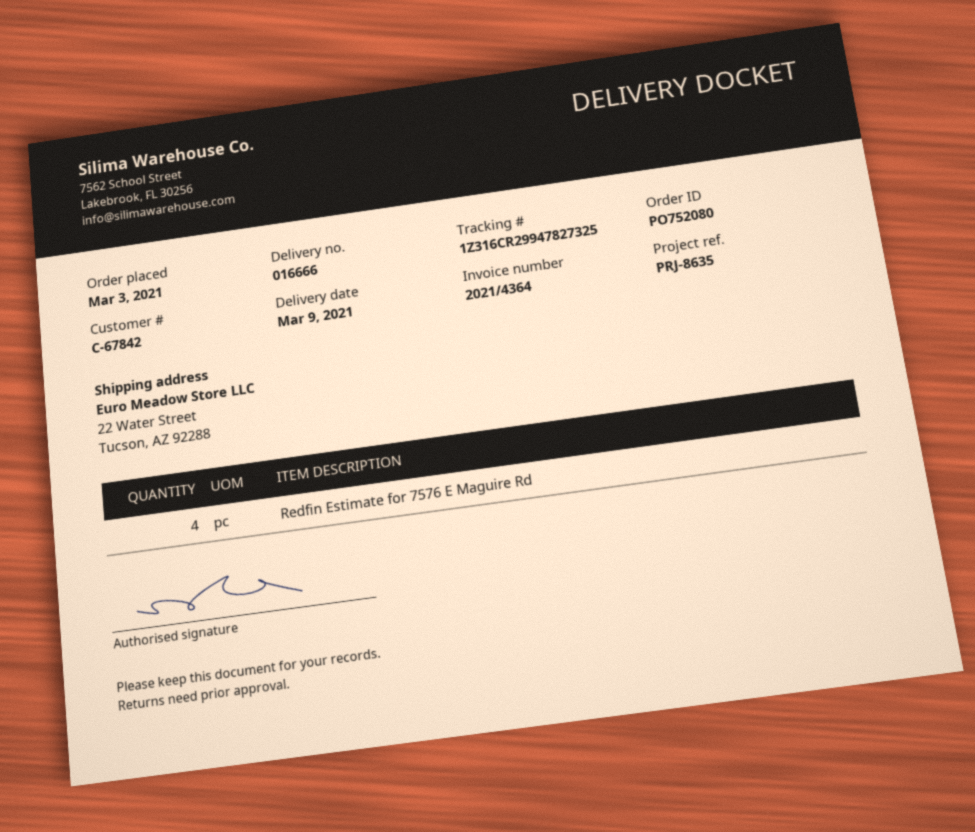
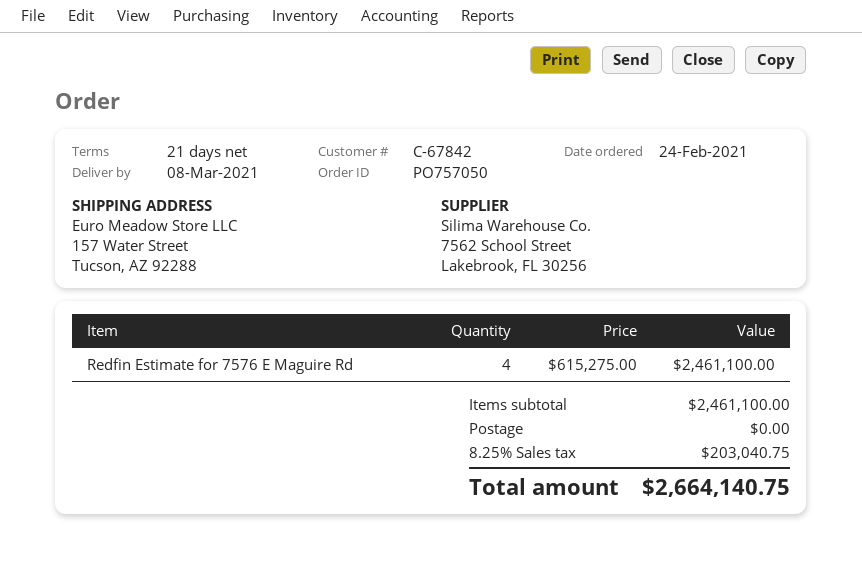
order number: PO752080 -> PO757050
order date: 2021-03-03 -> 2021-02-24
delivery date: 2021-03-09 -> 2021-03-08
ship to: 22 Water Street, Tucson, AZ 92288 -> 157 Water Street, Tucson, AZ 92288

